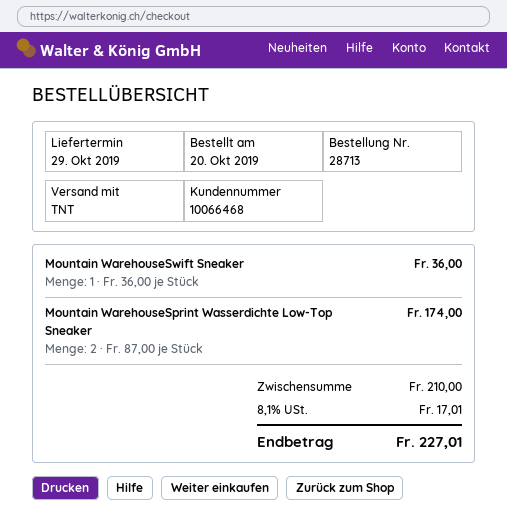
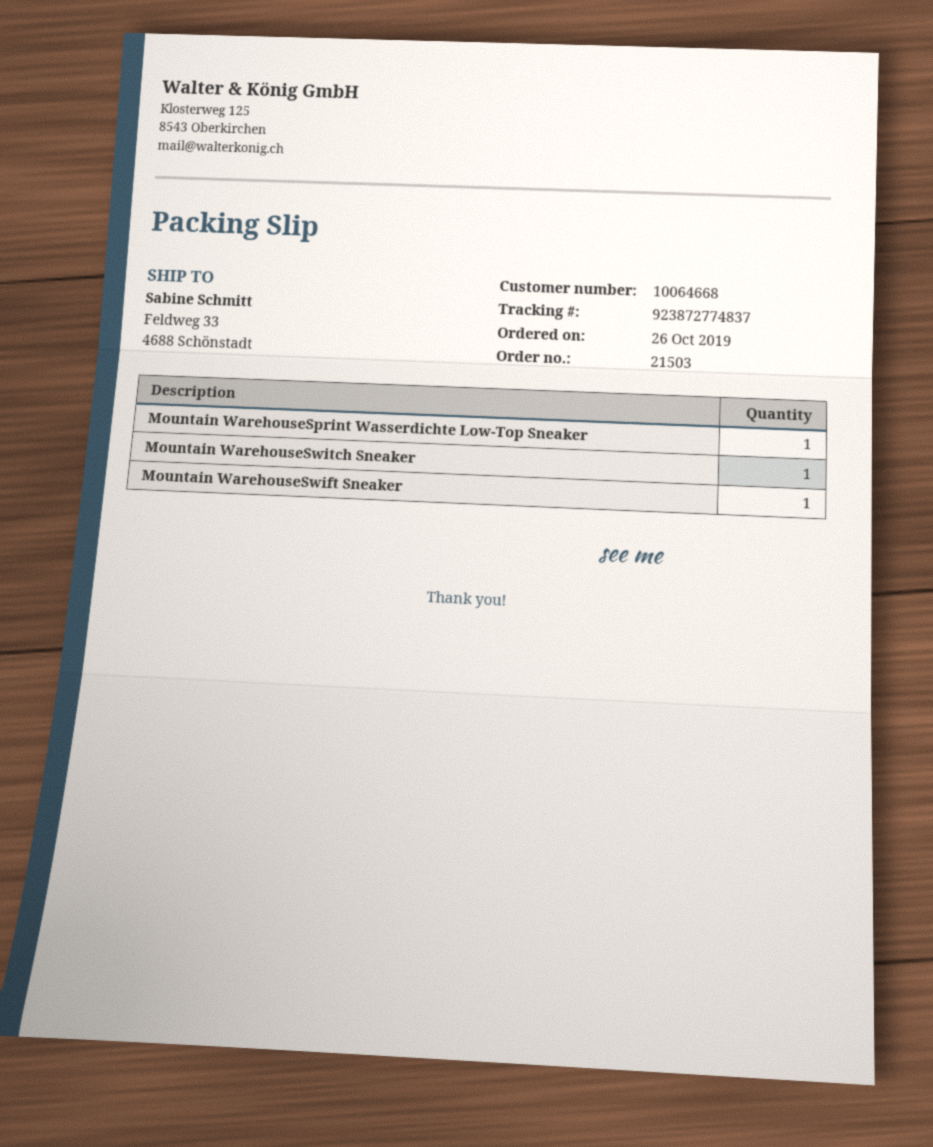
order number: 28713 -> 21503
order date: 2019-10-20 -> 2019-10-26
customer number: 10066468 -> 10064668
Mountain WarehouseSprint Wasserdichte Low-Top Sneaker: 2 -> 1
Mountain WarehouseSwitch Sneaker: none -> 1

